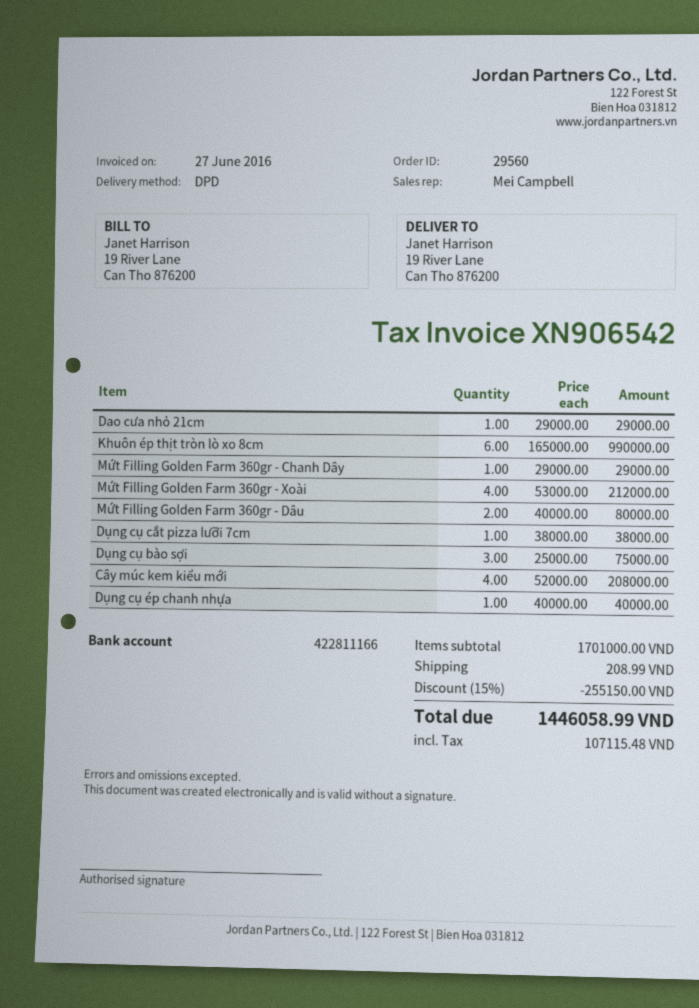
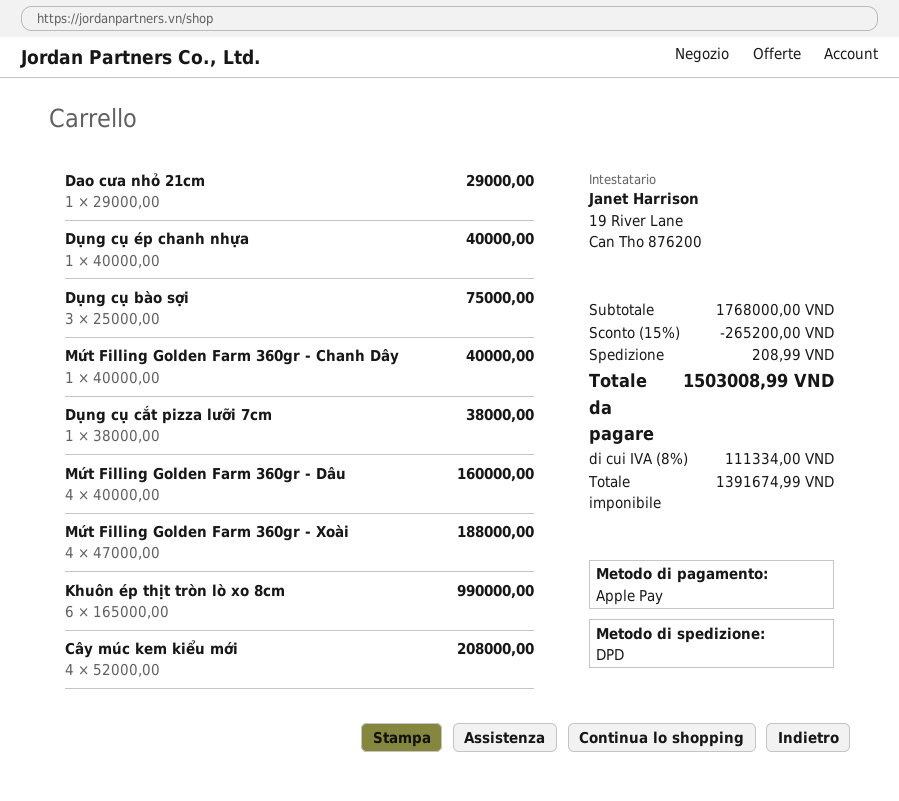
Mứt Filling Golden Farm 360gr - Chanh Dây: 1 x 29000.00 = 29000.00 -> 1 x 40000.00 = 40000.00
Mứt Filling Golden Farm 360gr - Xoài: 4 x 53000.00 = 212000.00 -> 4 x 47000.00 = 188000.00
Mứt Filling Golden Farm 360gr - Dâu: 2 x 40000.00 = 80000.00 -> 4 x 40000.00 = 160000.00
subtotal: 1701000.00 -> 1768000.00
discount: 15% = 255150.00 -> 15% = 265200.00
tax: 107115.48 -> 111334.00
total: 1446058.99 -> 1503008.99

